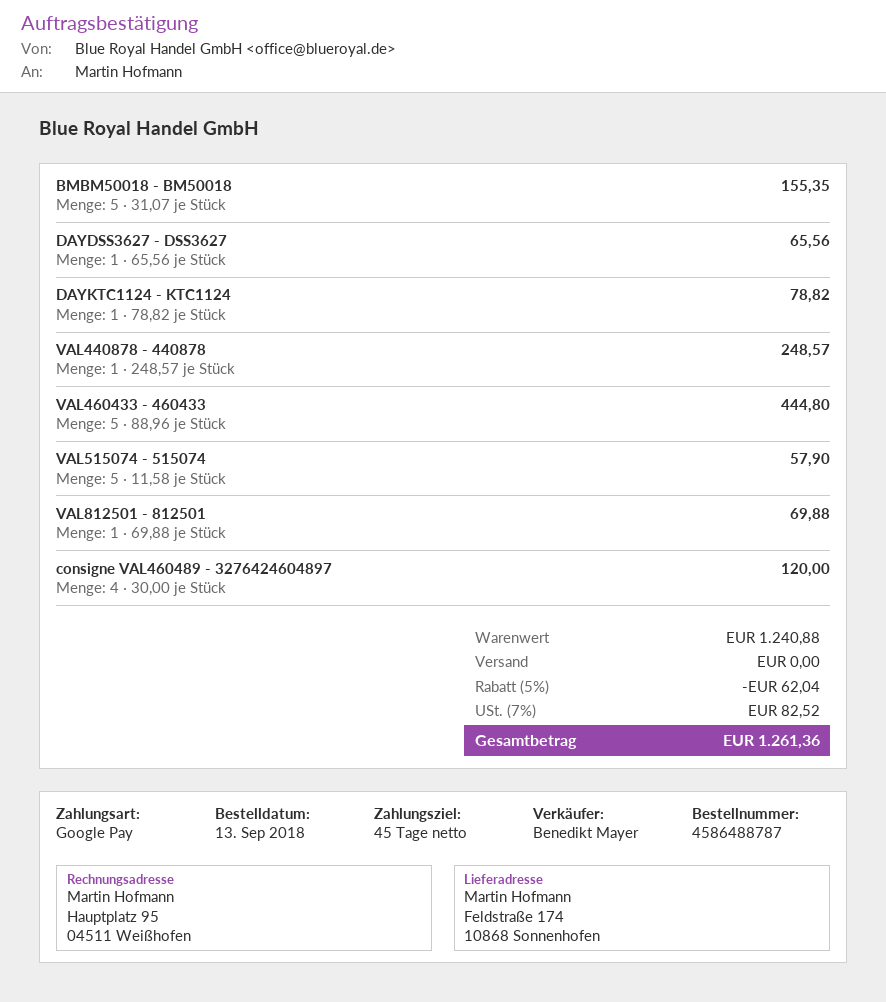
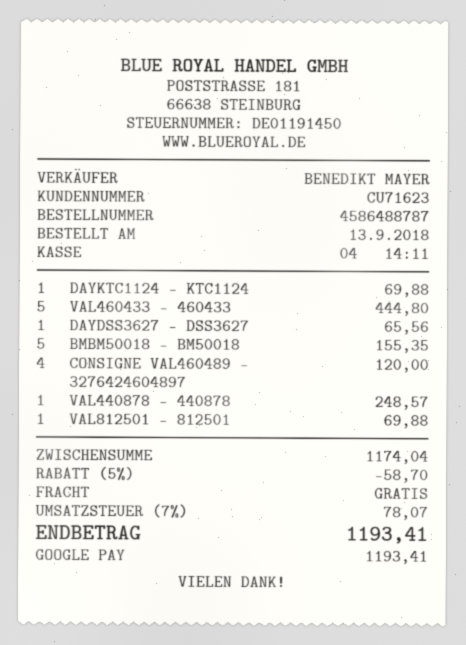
DAYKTC1124 - KTC1124: 1 for 78.82 -> 1 for 69.88
VAL515074 - 515074: 5 for 57.90 -> none
subtotal: 1240.88 -> 1174.04
discount: 5% = 62.04 -> 5% = 58.70
tax: 7% = 82.52 -> 7% = 78.07
total: 1261.36 -> 1193.41

